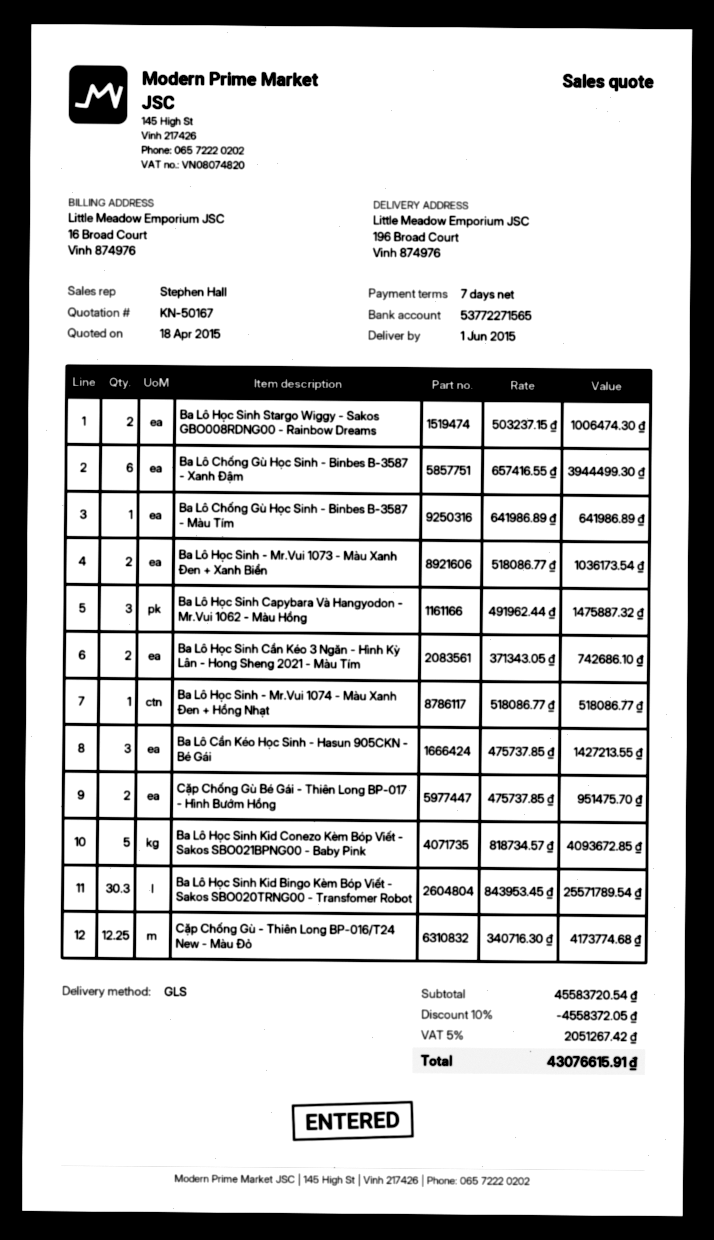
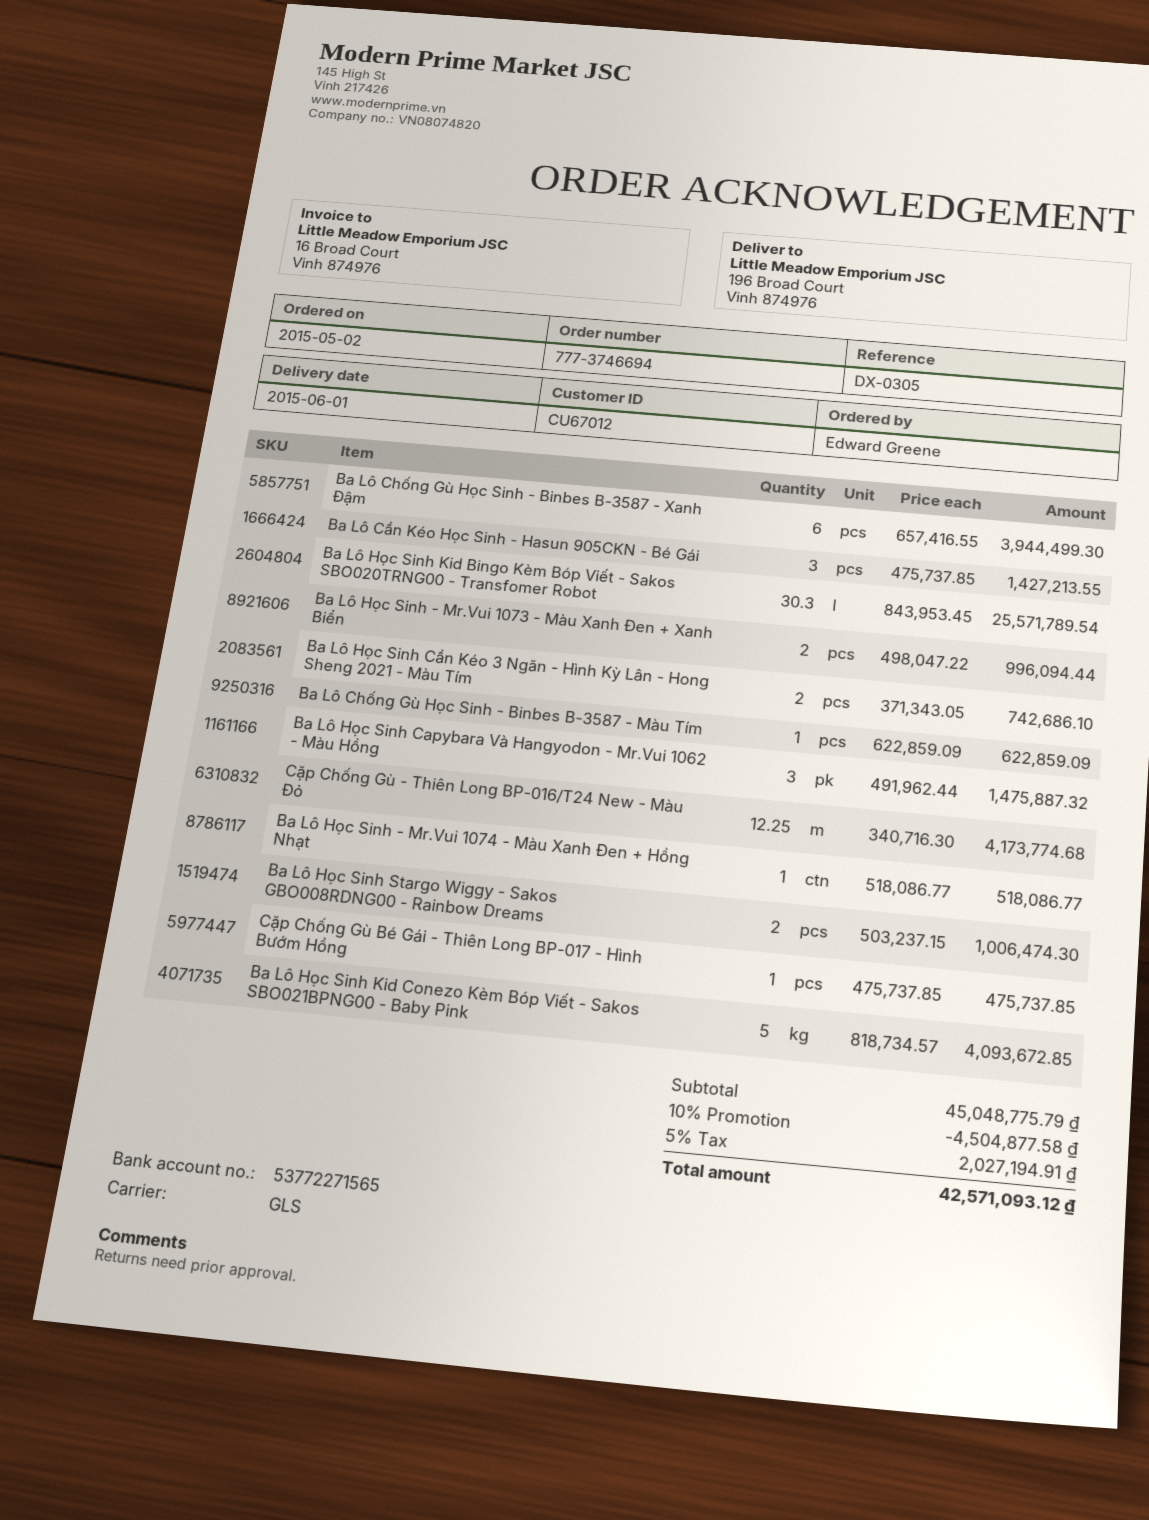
Ba Lô Chống Gù Học Sinh - Binbes B-3587 - Màu Tím: 1 x 641986.89 = 641986.89 -> 1 x 622859.09 = 622859.09
Ba Lô Học Sinh - Mr.Vui 1073 - Màu Xanh Đen + Xanh Biển: 2 x 518086.77 = 1036173.54 -> 2 x 498047.22 = 996094.44
Cặp Chống Gù Bé Gái - Thiên Long BP-017 - Hình Bướm Hồng: 2 x 475737.85 = 951475.70 -> 1 x 475737.85 = 475737.85
subtotal: 45583720.54 -> 45048775.79
discount: 10% = 4558372.05 -> 10% = 4504877.58
tax: 5% = 2051267.42 -> 5% = 2027194.91
total: 43076615.91 -> 42571093.12

